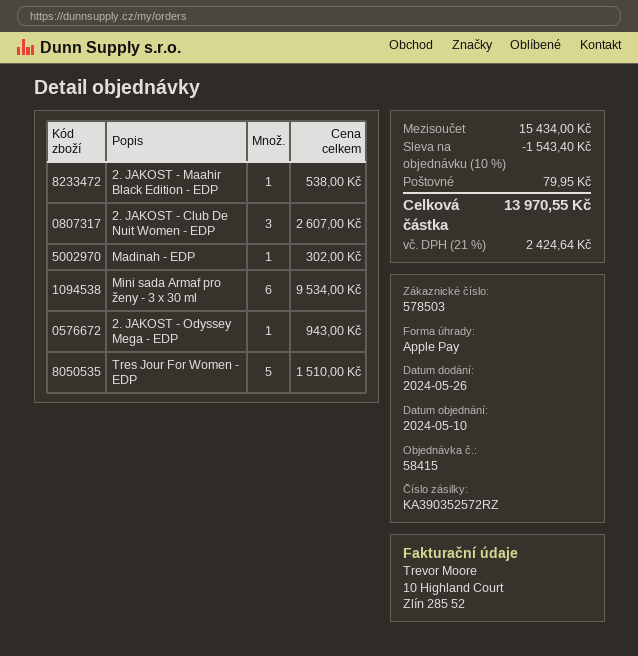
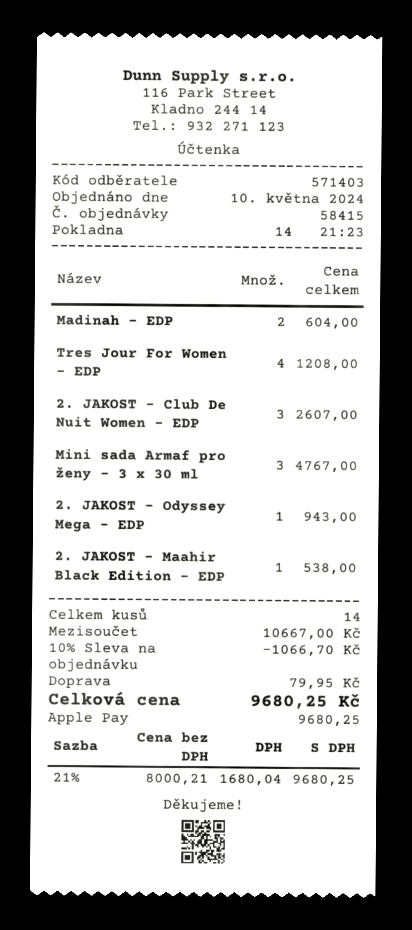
customer number: 578503 -> 571403
Madinah - EDP: 1 for 302.00 -> 2 for 604.00
Mini sada Armaf pro ženy - 3 x 30 ml: 6 for 9534.00 -> 3 for 4767.00
Tres Jour For Women - EDP: 5 for 1510.00 -> 4 for 1208.00
subtotal: 15434.00 -> 10667.00
discount: 10% = 1543.40 -> 10% = 1066.70
tax: 21% = 2424.64 -> 21% = 1680.04
total: 13970.55 -> 9680.25

